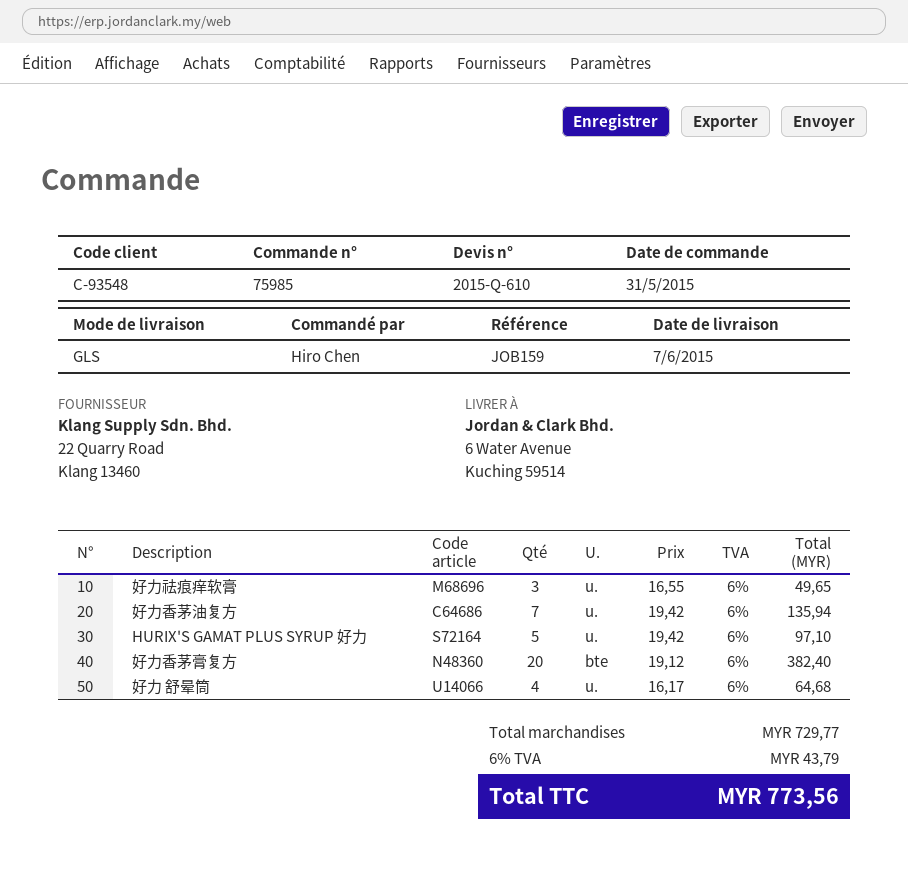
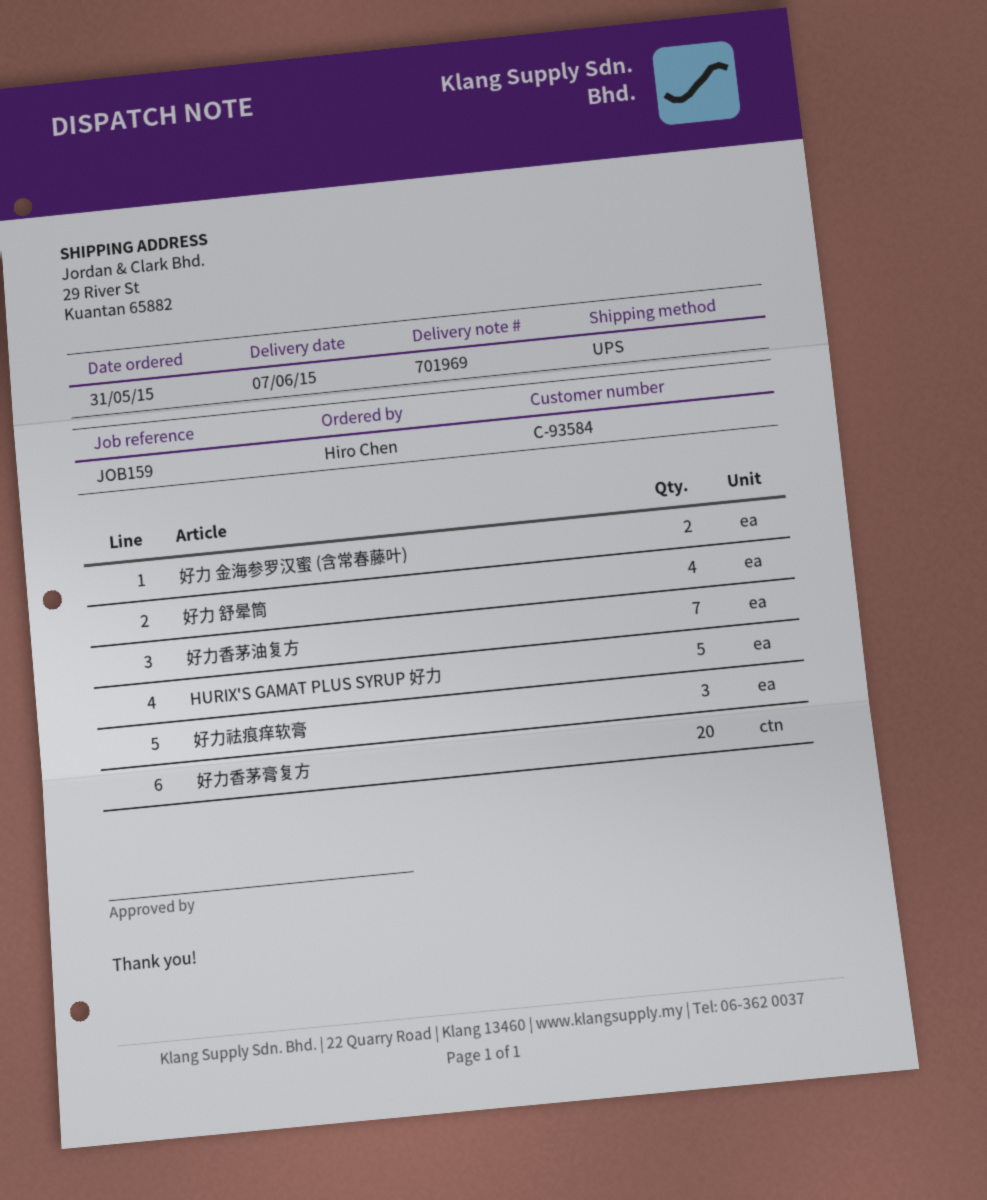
customer number: C-93548 -> C-93584
shipping method: GLS -> UPS
ship to: 6 Water Avenue, Kuching 59514 -> 29 River St, Kuantan 65882
好力 金海参罗汉蜜 (含常春藤叶): none -> 2

